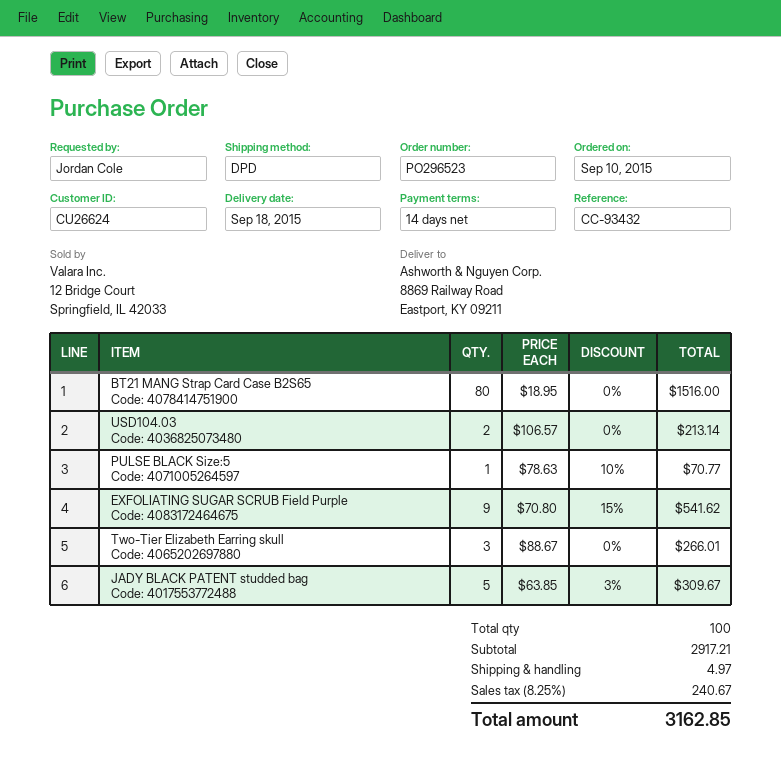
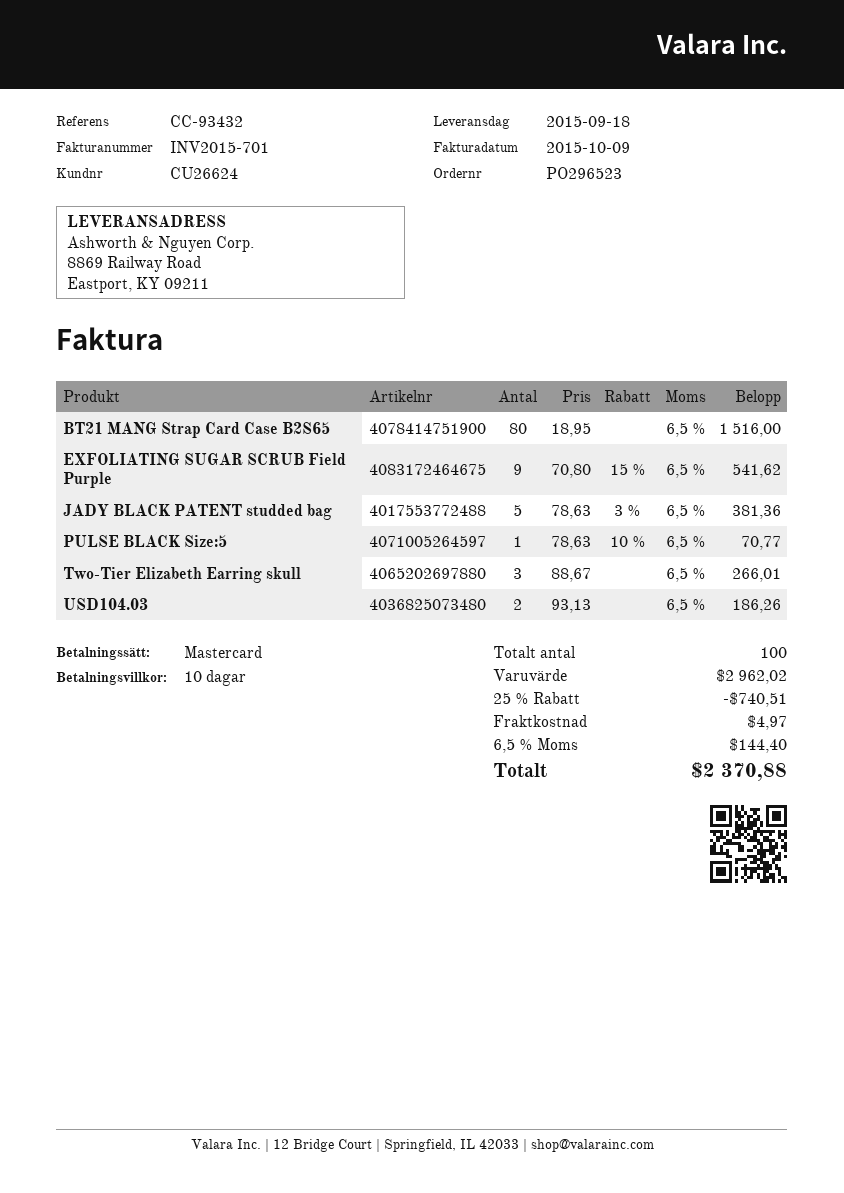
payment terms: 14 days -> 10 days
USD104.03: 2 x 106.57 = 213.14 -> 2 x 93.13 = 186.26
JADY BLACK PATENT studded bag: 5 x 63.85 - 3% = 309.67 -> 5 x 78.63 - 3% = 381.36
subtotal: 2917.21 -> 2962.02
discount: none -> 25% = 740.51
tax: 8.25% = 240.67 -> 6.5% = 144.40
total: 3162.85 -> 2370.88

